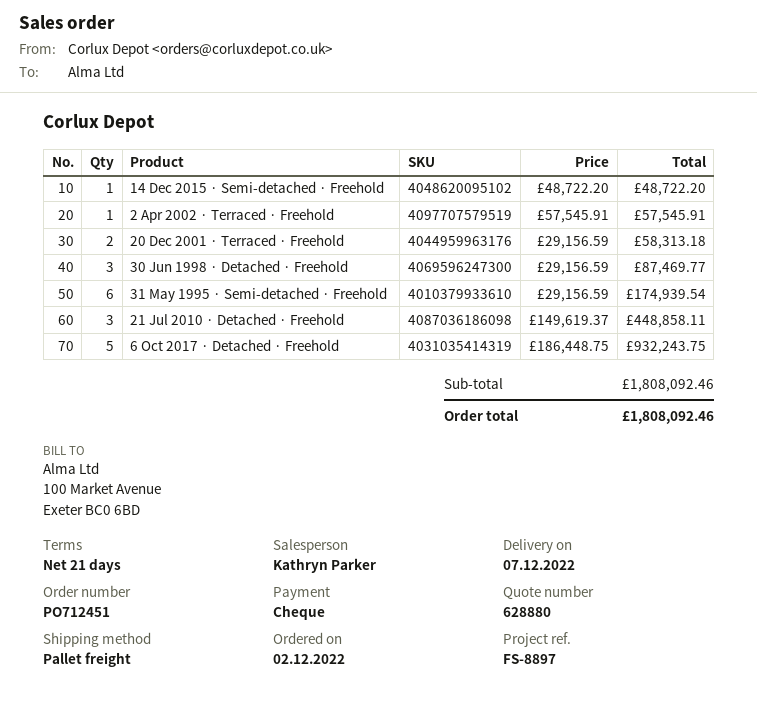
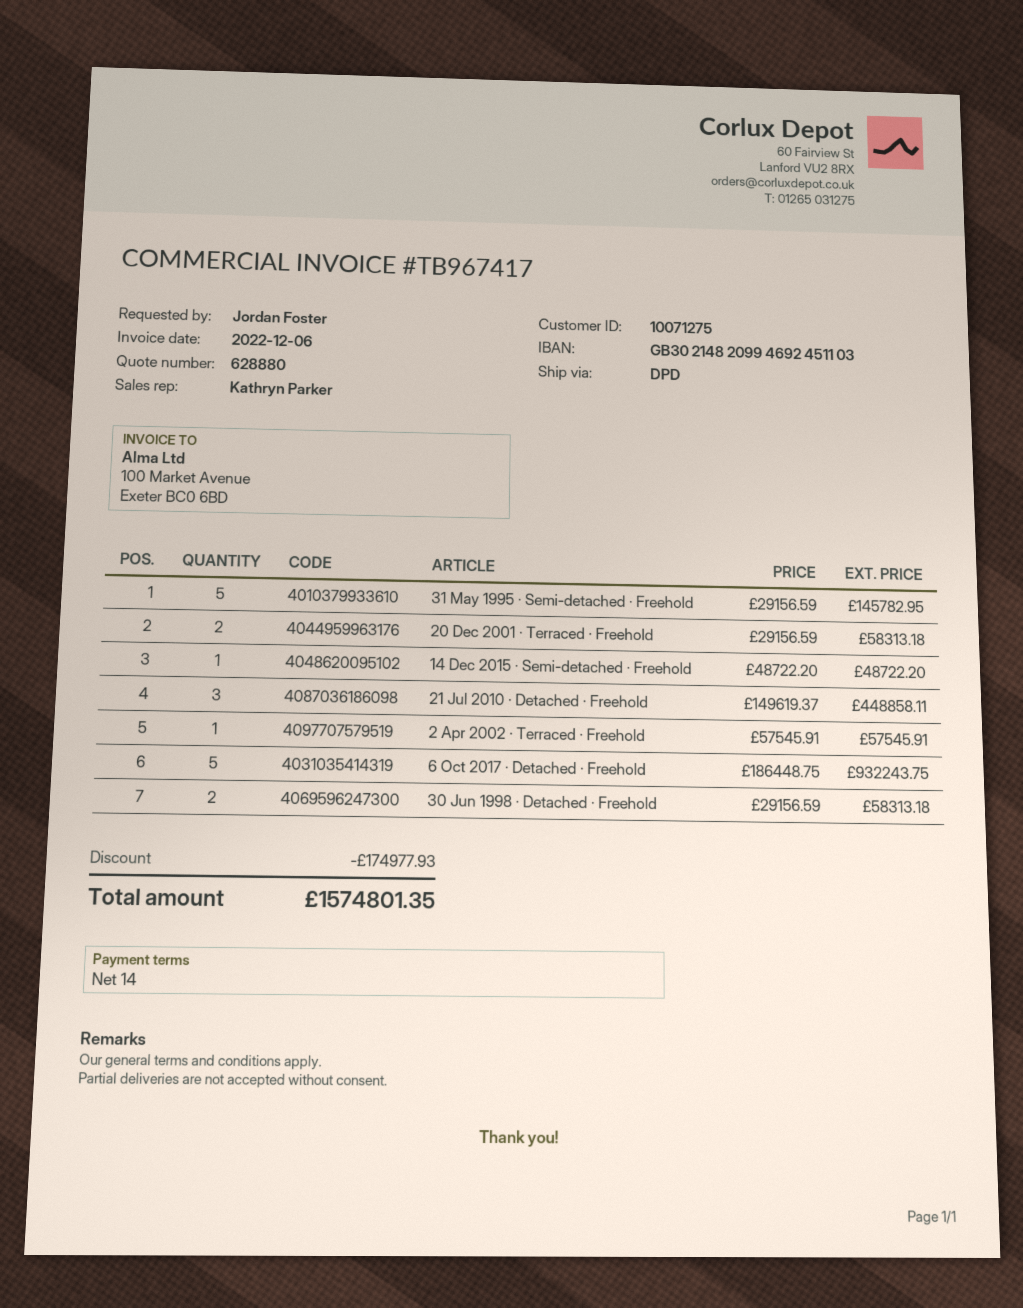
payment terms: 21 days -> 14 days
shipping method: pallet freight -> DPD
30 Jun 1998 · Detached · Freehold: 3 x 29156.59 = 87469.77 -> 2 x 29156.59 = 58313.18
31 May 1995 · Semi-detached · Freehold: 6 x 29156.59 = 174939.54 -> 5 x 29156.59 = 145782.95
discount: none -> 174977.93
total: 1808092.46 -> 1574801.35

